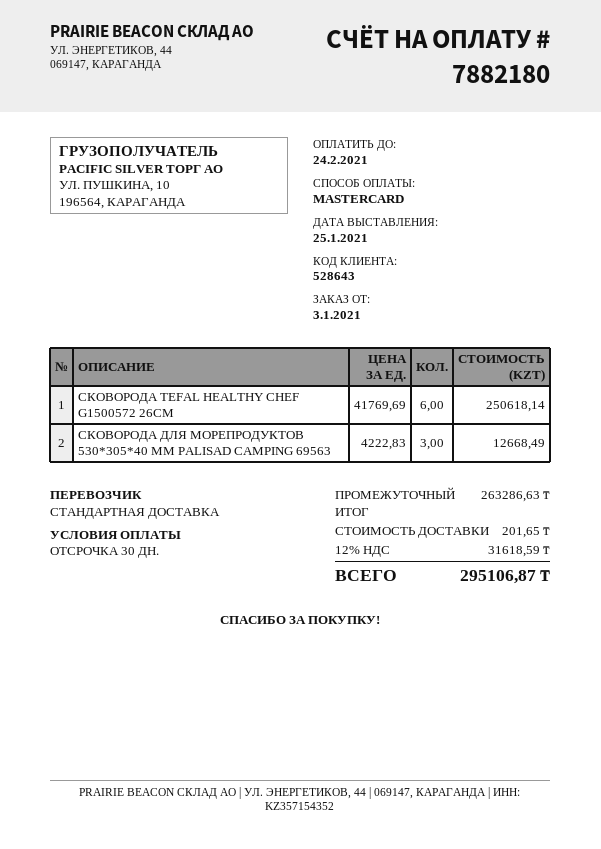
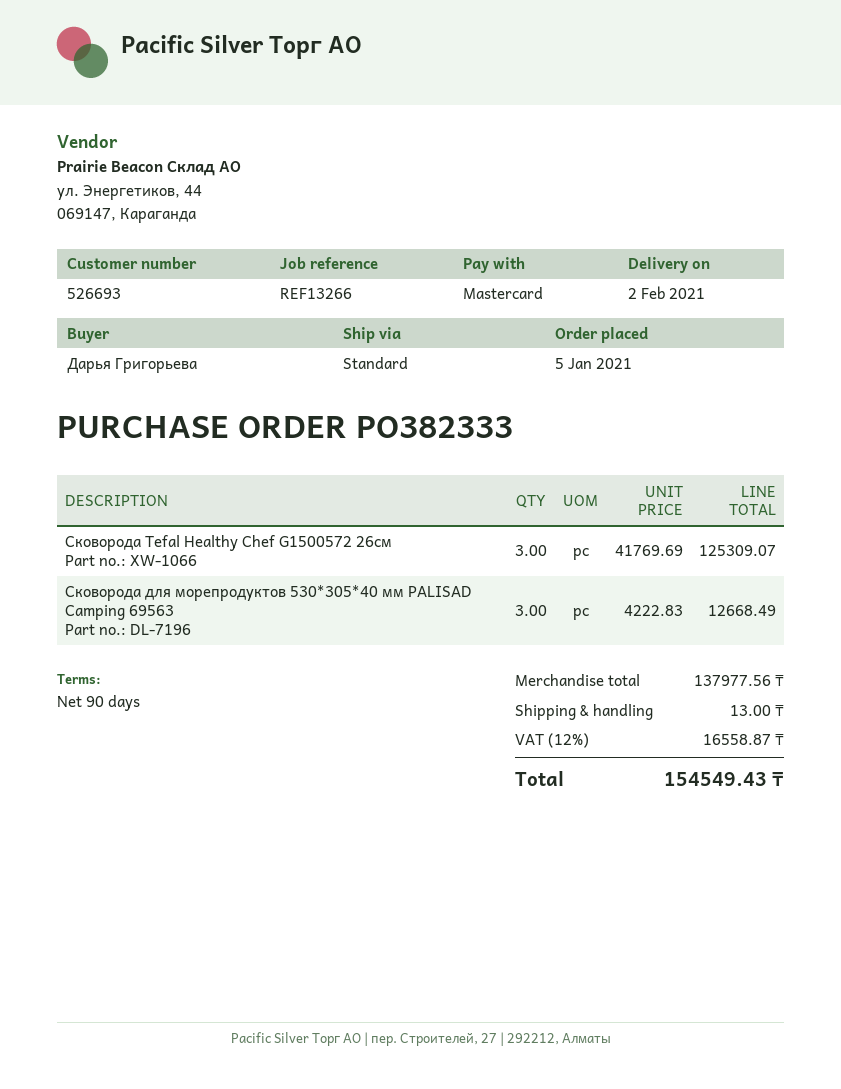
order date: 2021-01-03 -> 2021-01-05
payment terms: 30 days -> 90 days
customer number: 528643 -> 526693
СКОВОРОДА TEFAL HEALTHY CHEF G1500572 26СМ: 6 x 41769.69 = 250618.14 -> 3 x 41769.69 = 125309.07
subtotal: 263286.63 -> 137977.56
shipping: 201.65 -> 13.00
tax: 12% = 31618.59 -> 12% = 16558.87
total: 295106.87 -> 154549.43

